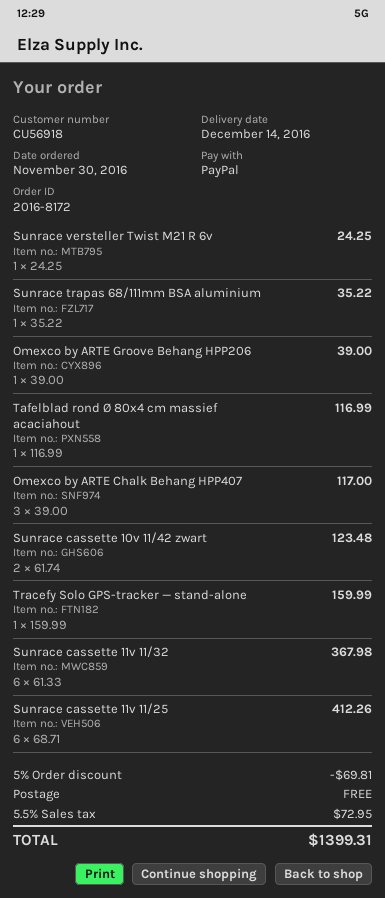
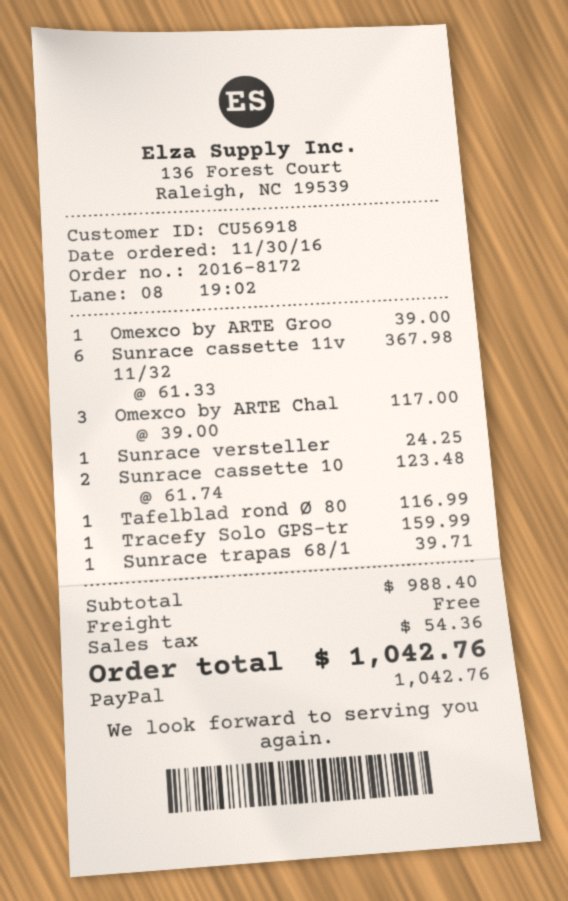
Sunrace trapas 68/111mm BSA aluminium: 1 x 35.22 = 35.22 -> 1 x 39.71 = 39.71
Sunrace cassette 11v 11/25: 6 x 68.71 = 412.26 -> none
discount: 5% = 69.81 -> none
tax: 72.95 -> 54.36
total: 1399.31 -> 1042.76

